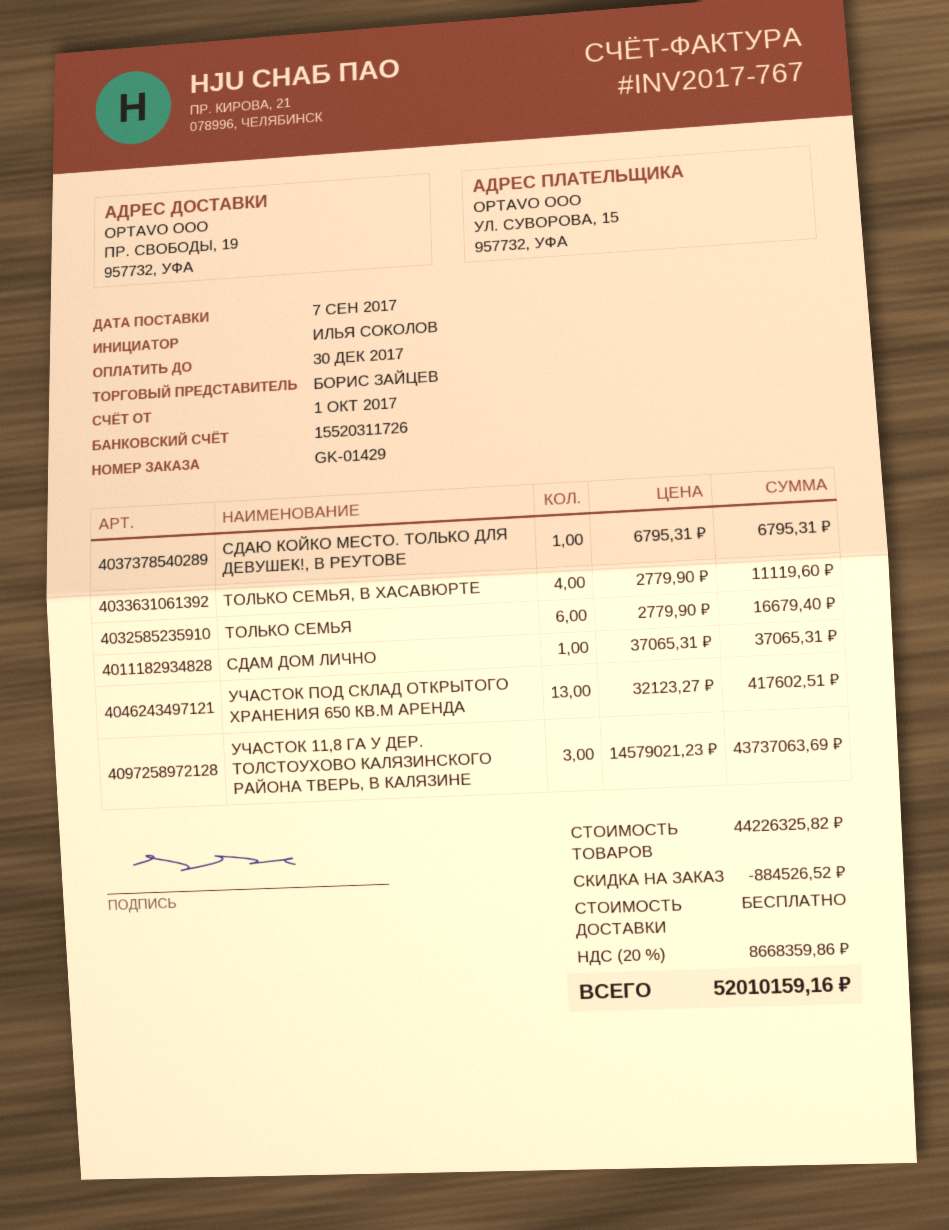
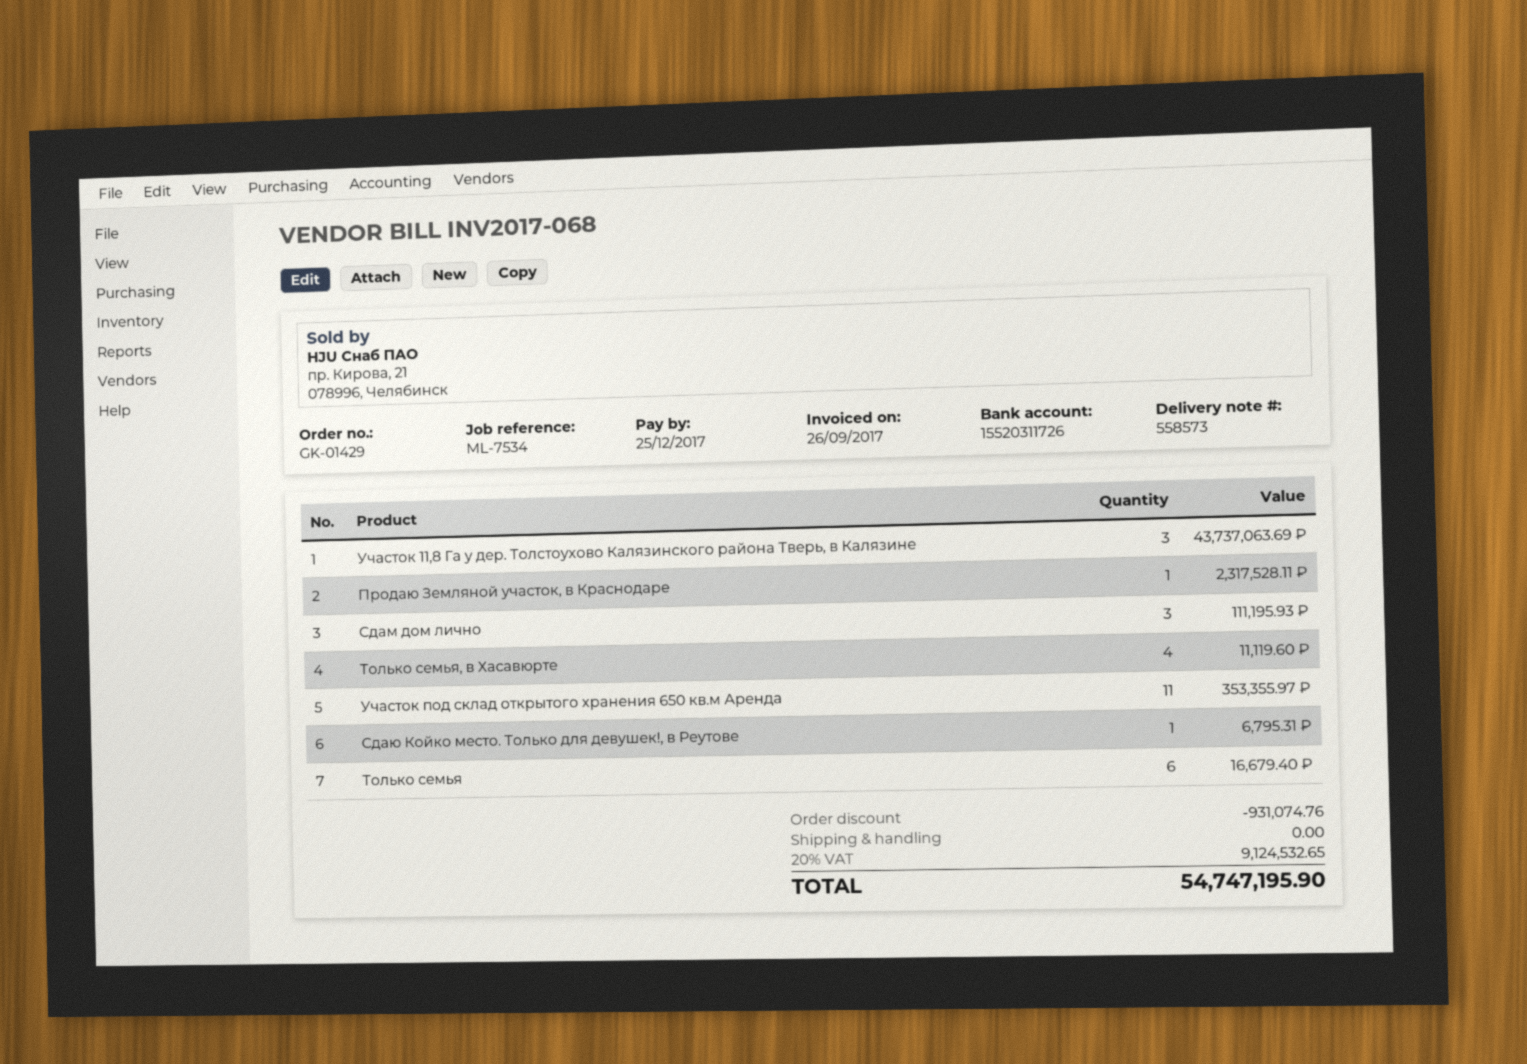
invoice number: INV2017-767 -> INV2017-068
invoice date: 2017-10-01 -> 2017-09-26
due date: 2017-12-30 -> 2017-12-25
СДАМ ДОМ ЛИЧНО: 1 for 37065.31 -> 3 for 111195.93
УЧАСТОК ПОД СКЛАД ОТКРЫТОГО ХРАНЕНИЯ 650 КВ.М АРЕНДА: 13 for 417602.51 -> 11 for 353355.97
Продаю Земляной участок, в Краснодаре: none -> 1 for 2317528.11
discount: 884526.52 -> 931074.76
tax: 20% = 8668359.86 -> 20% = 9124532.65
total: 52010159.16 -> 54747195.90

